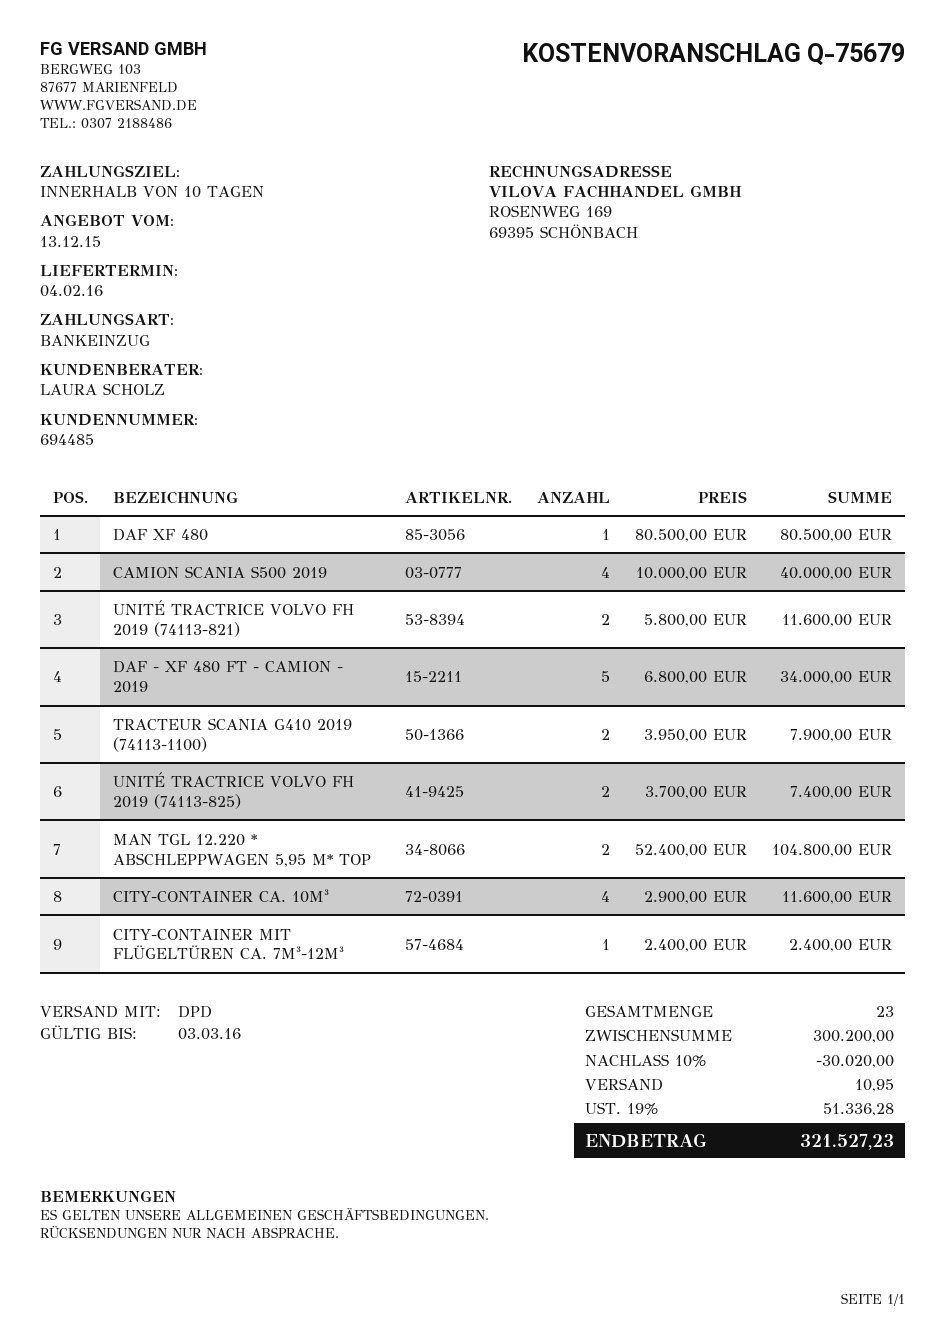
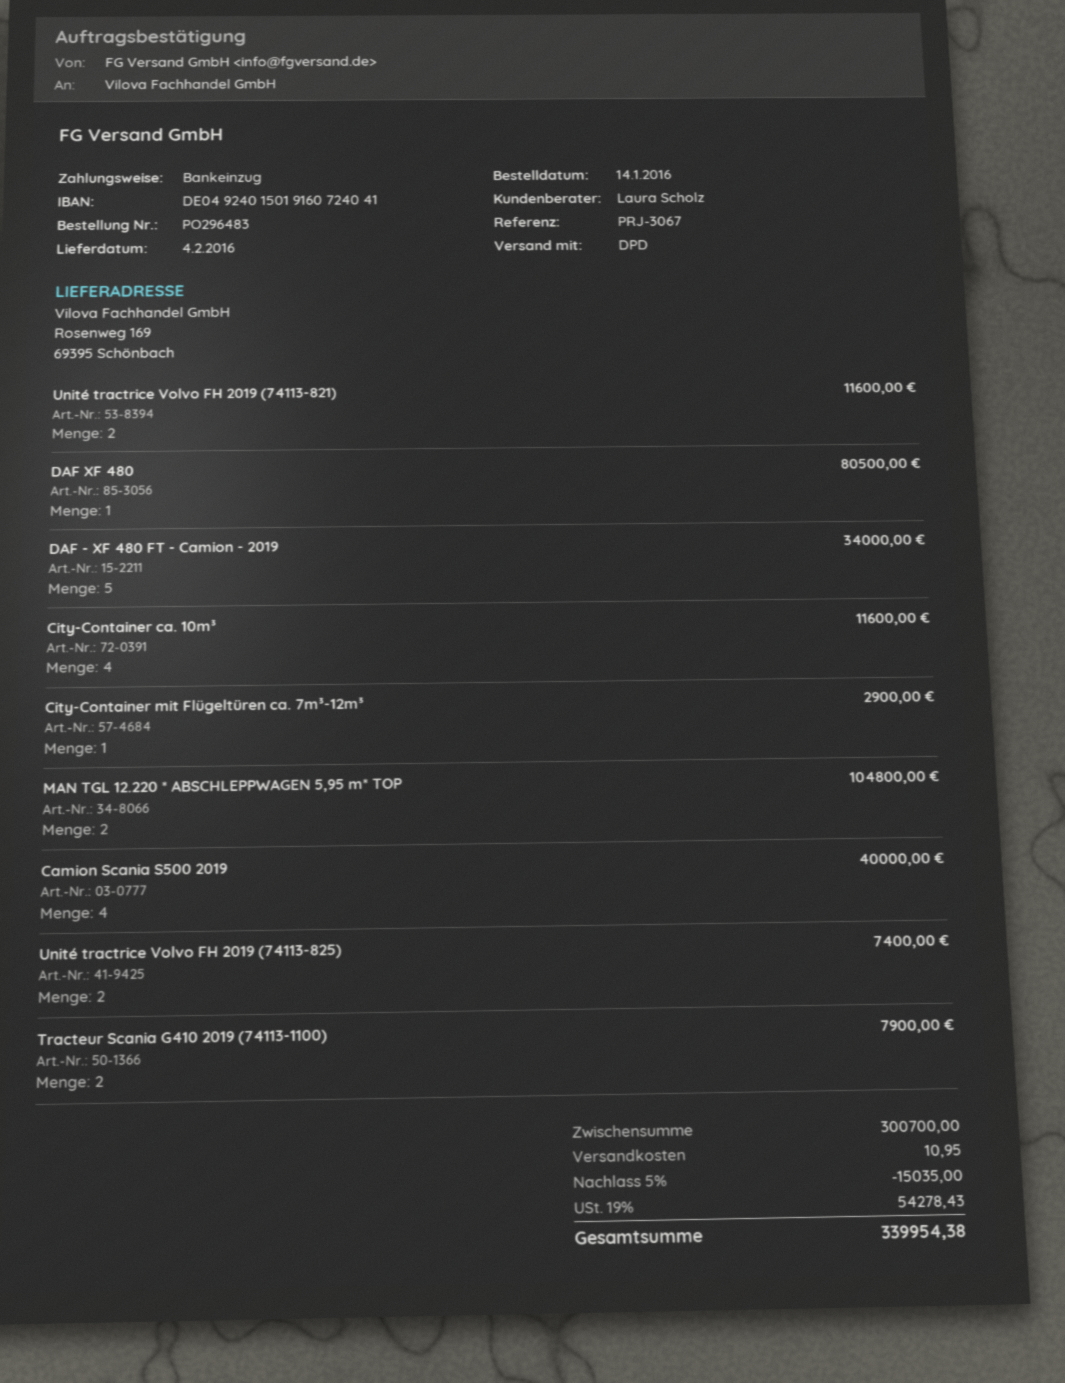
CITY-CONTAINER MIT FLÜGELTÜREN CA. 7M³-12M³: 1 for 2400.00 -> 1 for 2900.00
subtotal: 300200.00 -> 300700.00
discount: 10% = 30020.00 -> 5% = 15035.00
tax: 19% = 51336.28 -> 19% = 54278.43
total: 321527.23 -> 339954.38

